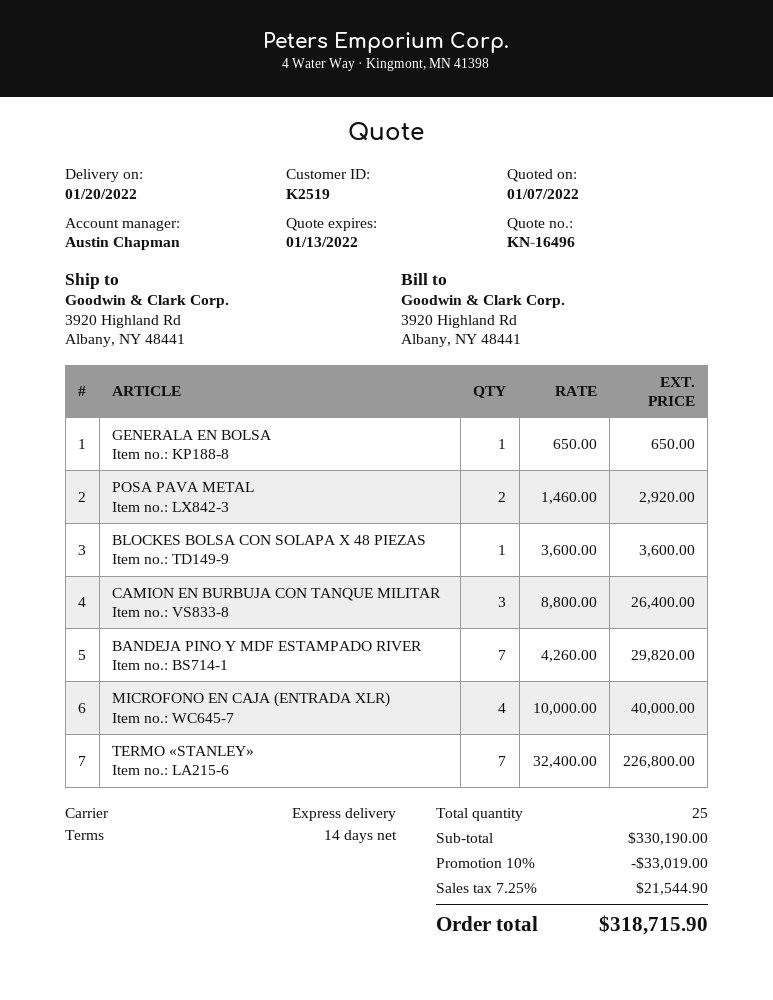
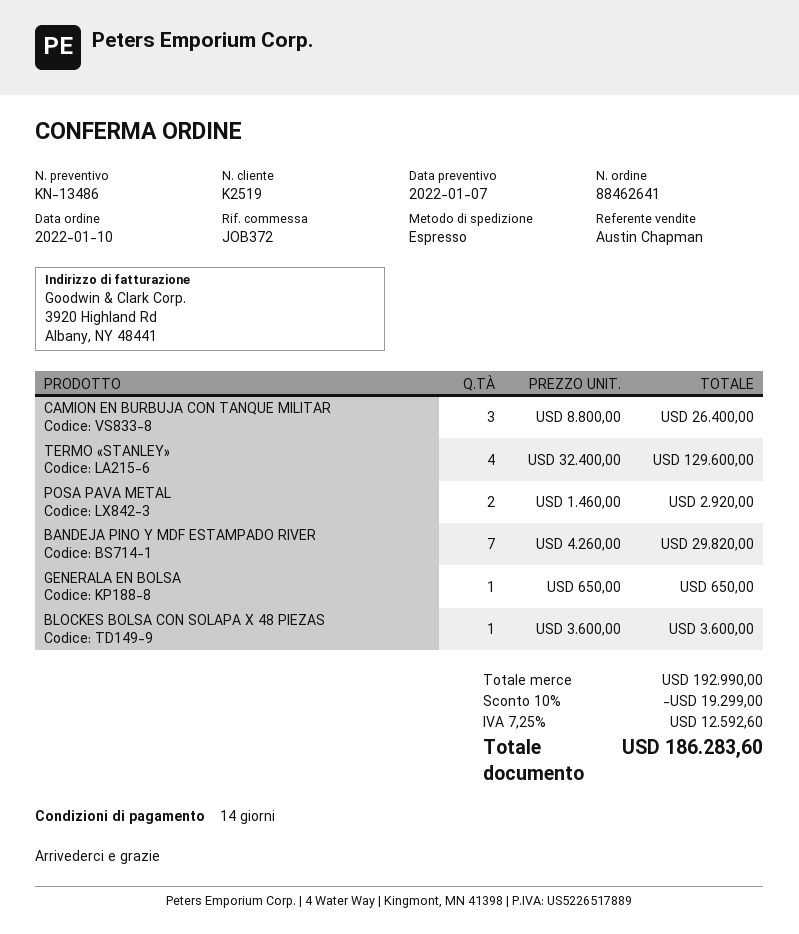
quote number: KN-16496 -> KN-13486
MICROFONO EN CAJA (ENTRADA XLR): 4 x 10000.00 = 40000.00 -> none
TERMO «STANLEY»: 7 x 32400.00 = 226800.00 -> 4 x 32400.00 = 129600.00
subtotal: 330190.00 -> 192990.00
discount: 10% = 33019.00 -> 10% = 19299.00
tax: 7.25% = 21544.90 -> 7.25% = 12592.60
total: 318715.90 -> 186283.60

